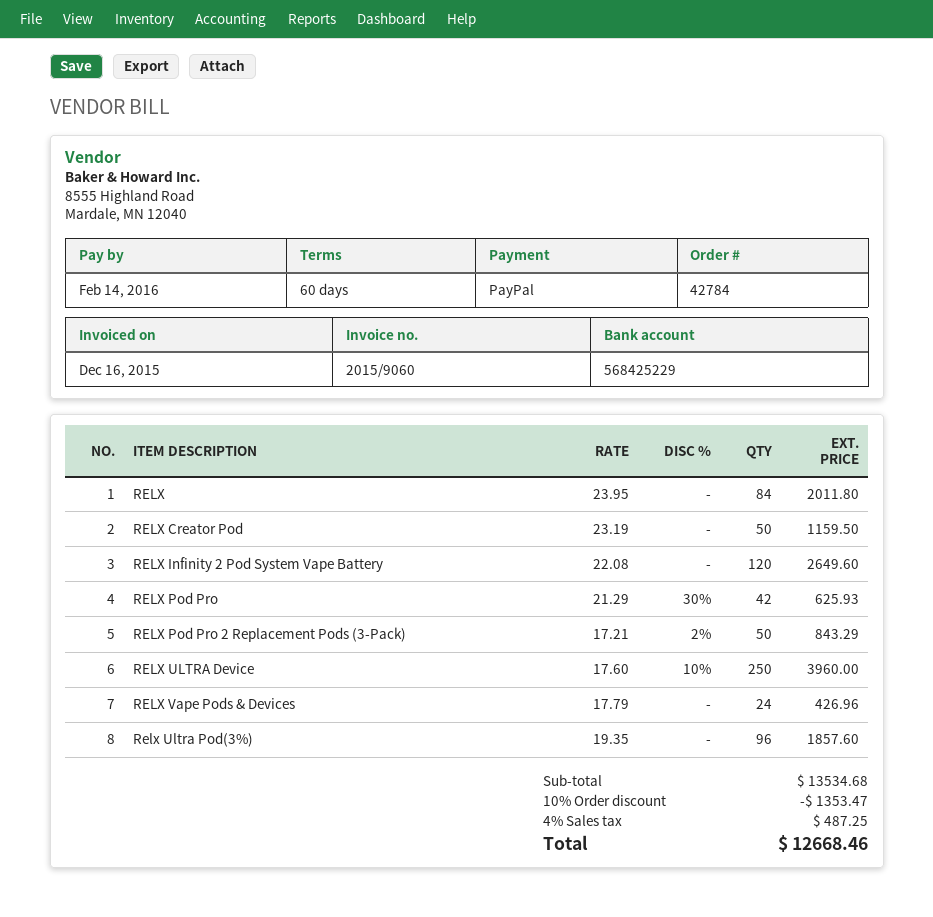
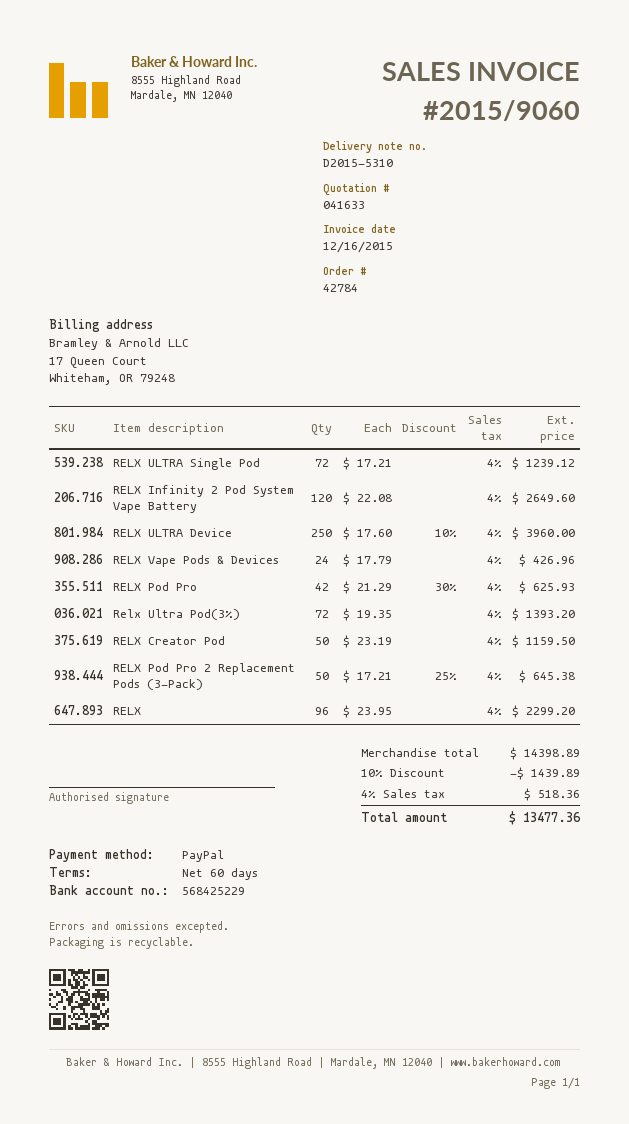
RELX: 84 x 23.95 = 2011.80 -> 96 x 23.95 = 2299.20
RELX Pod Pro 2 Replacement Pods (3-Pack): 50 x 17.21 - 2% = 843.29 -> 50 x 17.21 - 25% = 645.38
Relx Ultra Pod(3%): 96 x 19.35 = 1857.60 -> 72 x 19.35 = 1393.20
RELX ULTRA Single Pod: none -> 72 x 17.21 = 1239.12
subtotal: 13534.68 -> 14398.89
discount: 10% = 1353.47 -> 10% = 1439.89
tax: 4% = 487.25 -> 4% = 518.36
total: 12668.46 -> 13477.36

